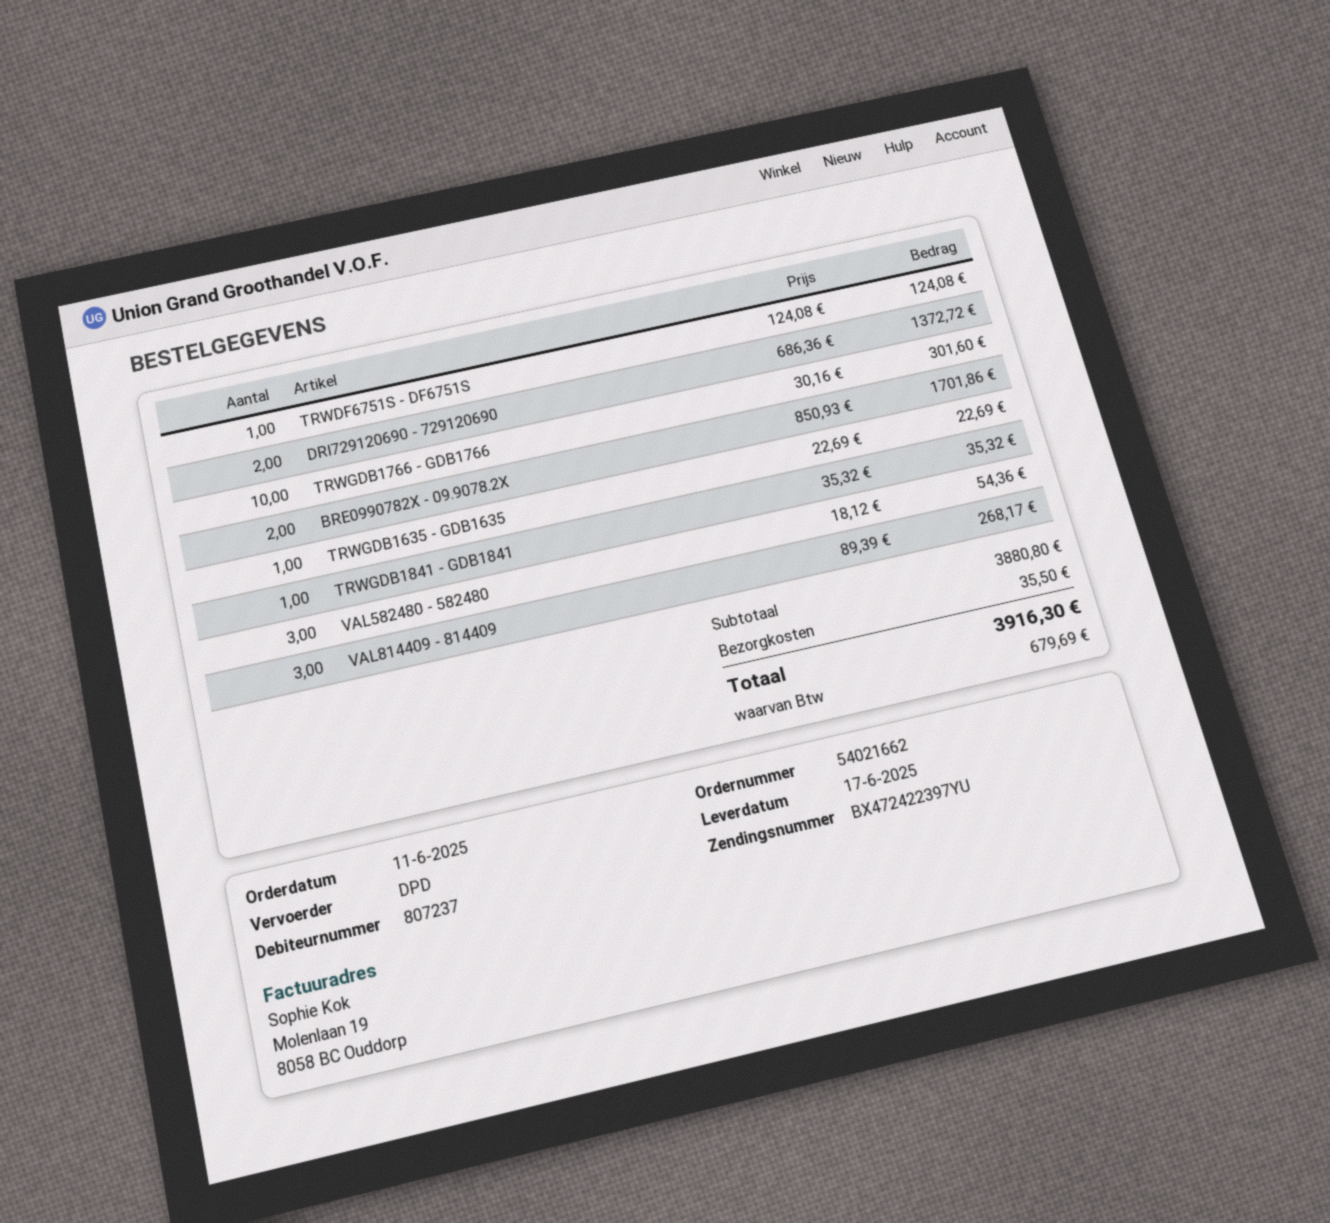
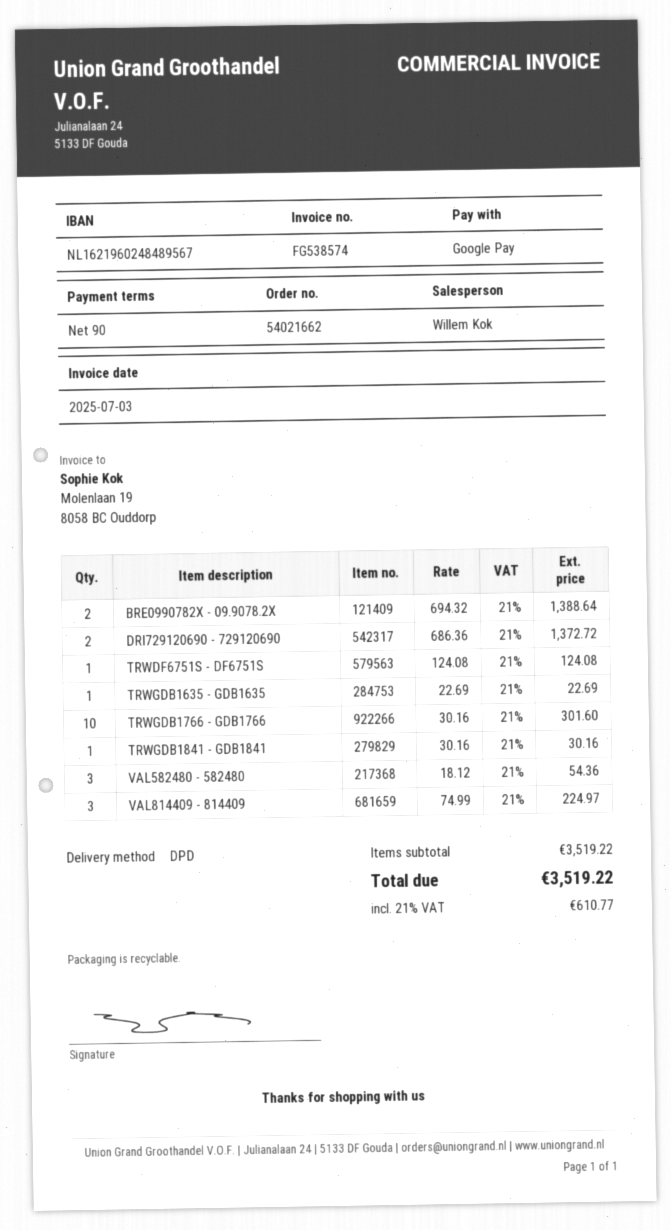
BRE0990782X - 09.9078.2X: 2 x 850.93 = 1701.86 -> 2 x 694.32 = 1388.64
TRWGDB1841 - GDB1841: 1 x 35.32 = 35.32 -> 1 x 30.16 = 30.16
VAL814409 - 814409: 3 x 89.39 = 268.17 -> 3 x 74.99 = 224.97
subtotal: 3880.80 -> 3519.22
shipping: 35.50 -> none
tax: 679.69 -> 610.77
total: 3916.30 -> 3519.22

